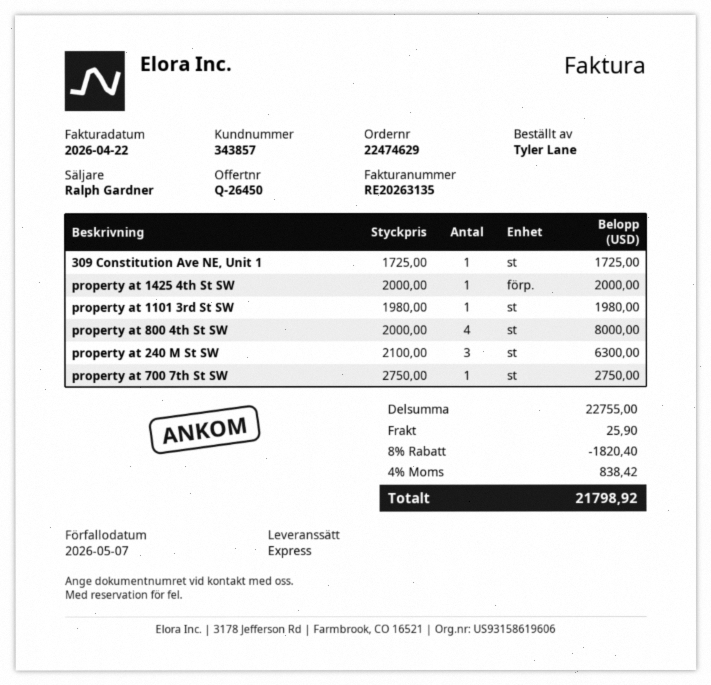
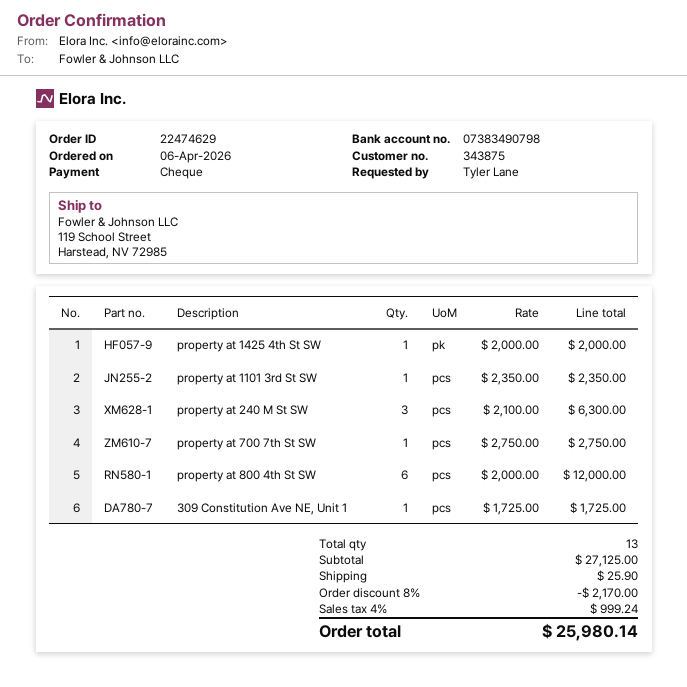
customer number: 343857 -> 343875
property at 1101 3rd St SW: 1 x 1980.00 = 1980.00 -> 1 x 2350.00 = 2350.00
property at 800 4th St SW: 4 x 2000.00 = 8000.00 -> 6 x 2000.00 = 12000.00
subtotal: 22755.00 -> 27125.00
discount: 8% = 1820.40 -> 8% = 2170.00
tax: 4% = 838.42 -> 4% = 999.24
total: 21798.92 -> 25980.14

